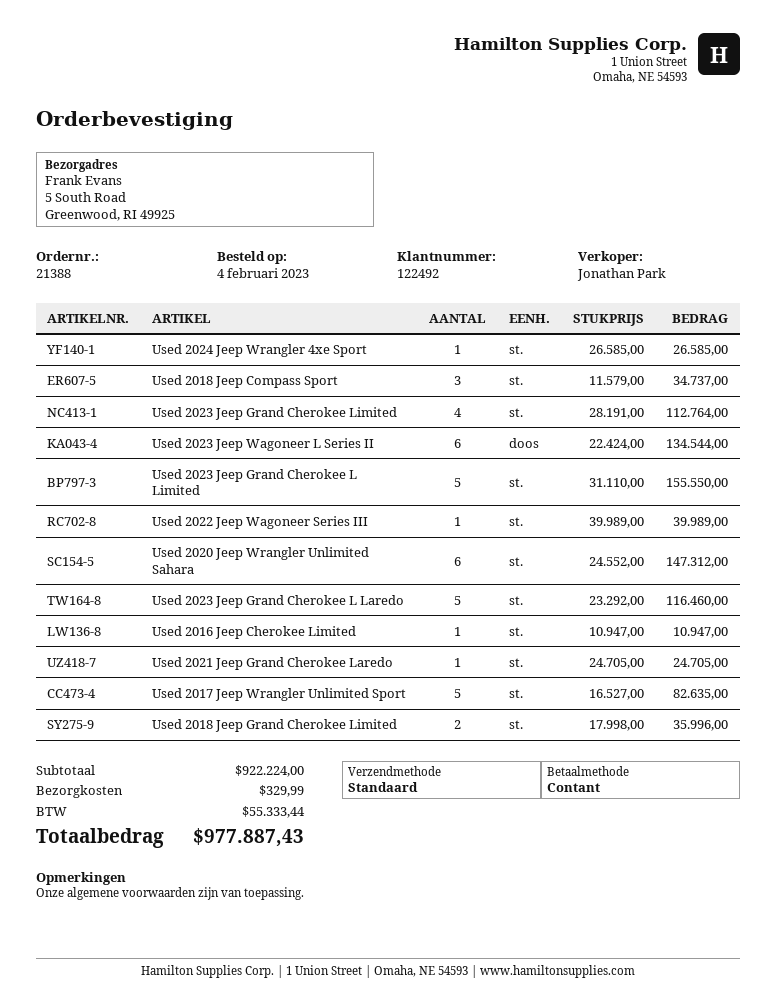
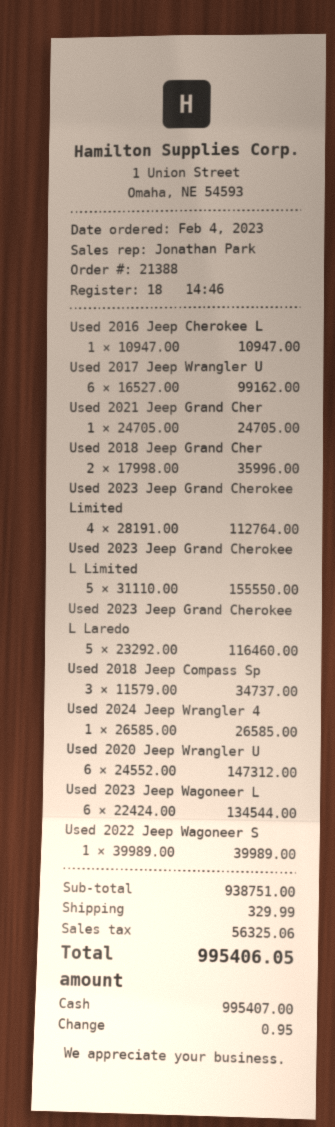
Used 2017 Jeep Wrangler Unlimited Sport: 5 x 16527.00 = 82635.00 -> 6 x 16527.00 = 99162.00
subtotal: 922224.00 -> 938751.00
tax: 55333.44 -> 56325.06
total: 977887.43 -> 995406.05

